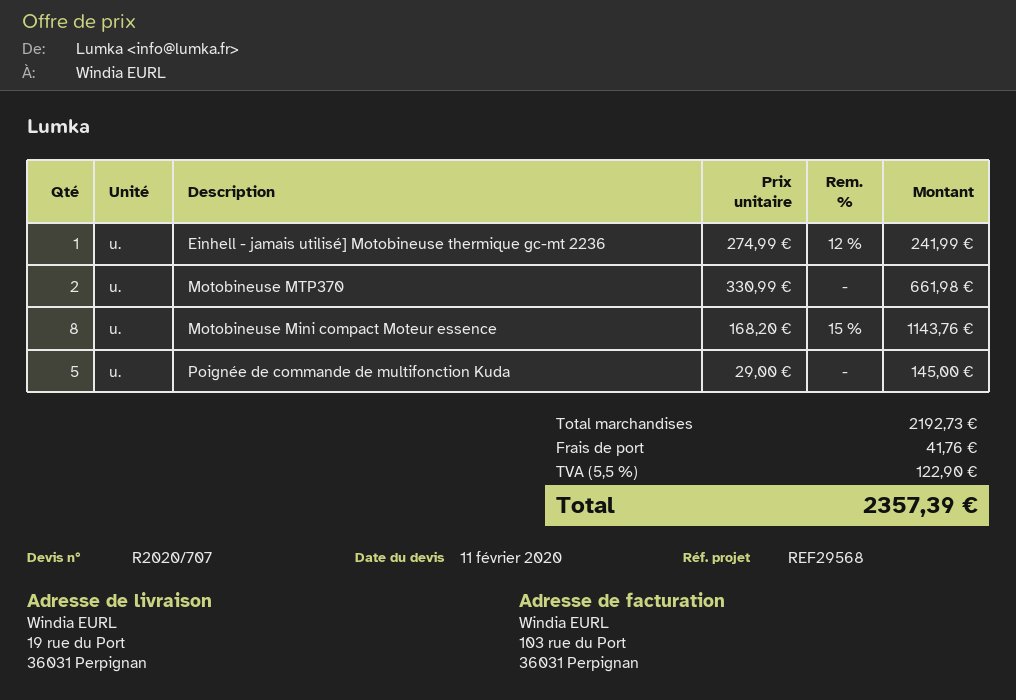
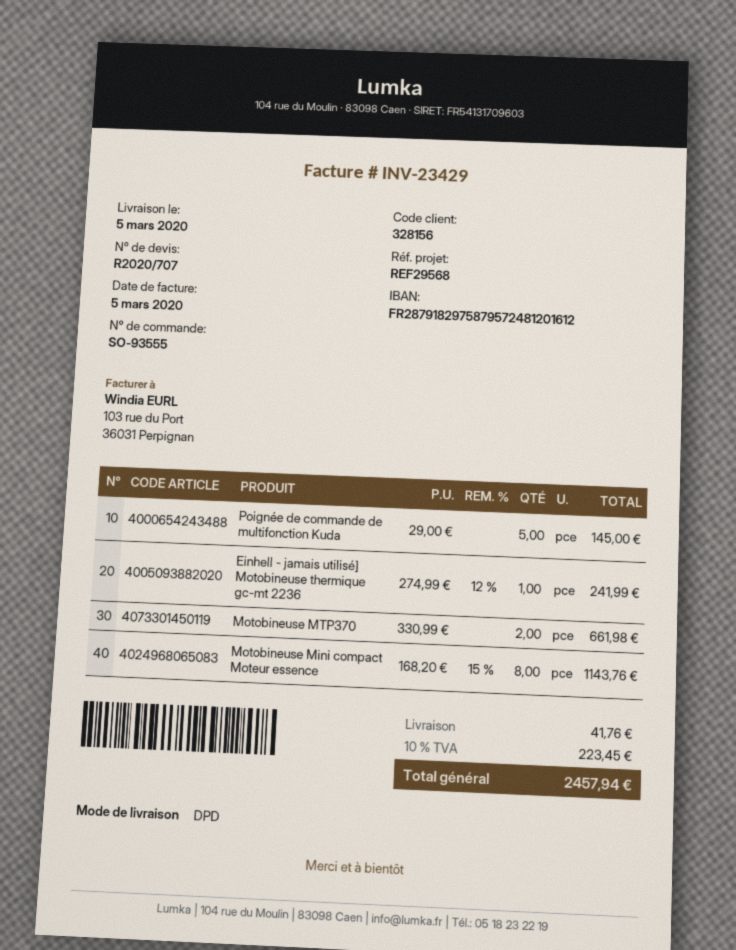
tax: 5.5% = 122.90 -> 10% = 223.45
total: 2357.39 -> 2457.94

